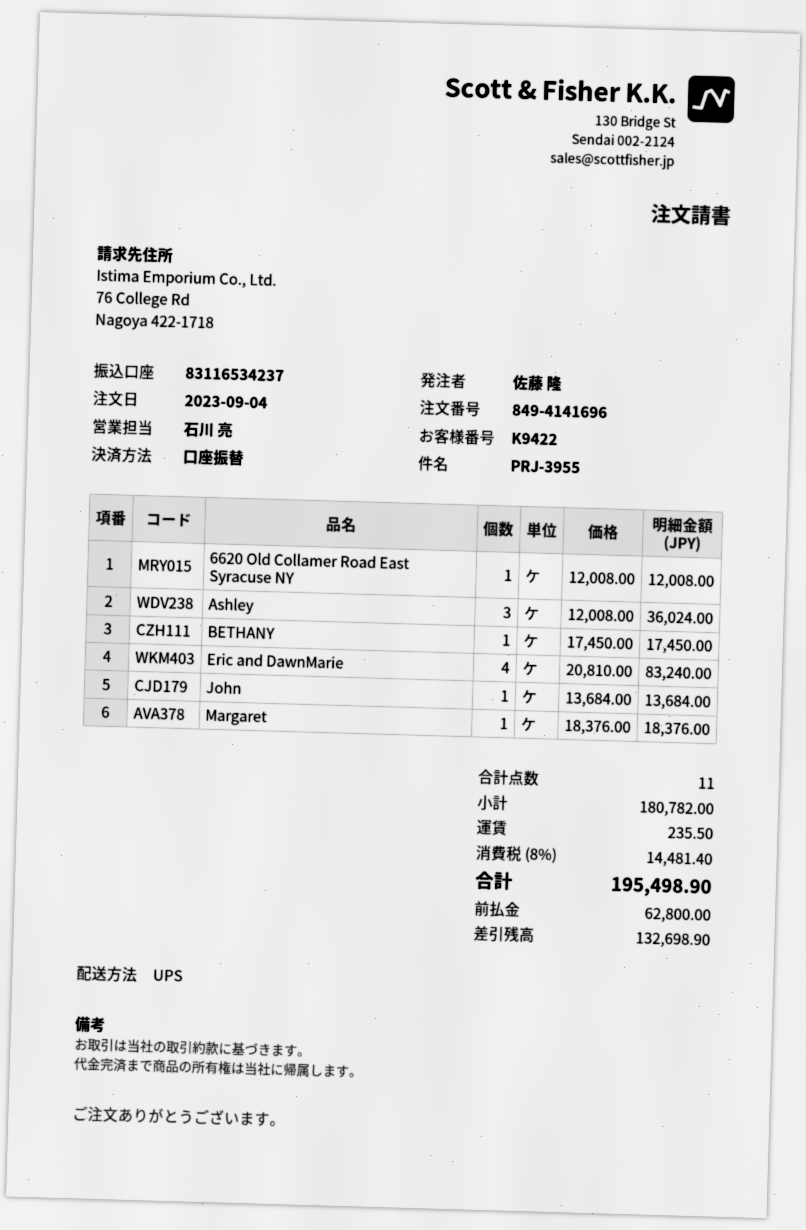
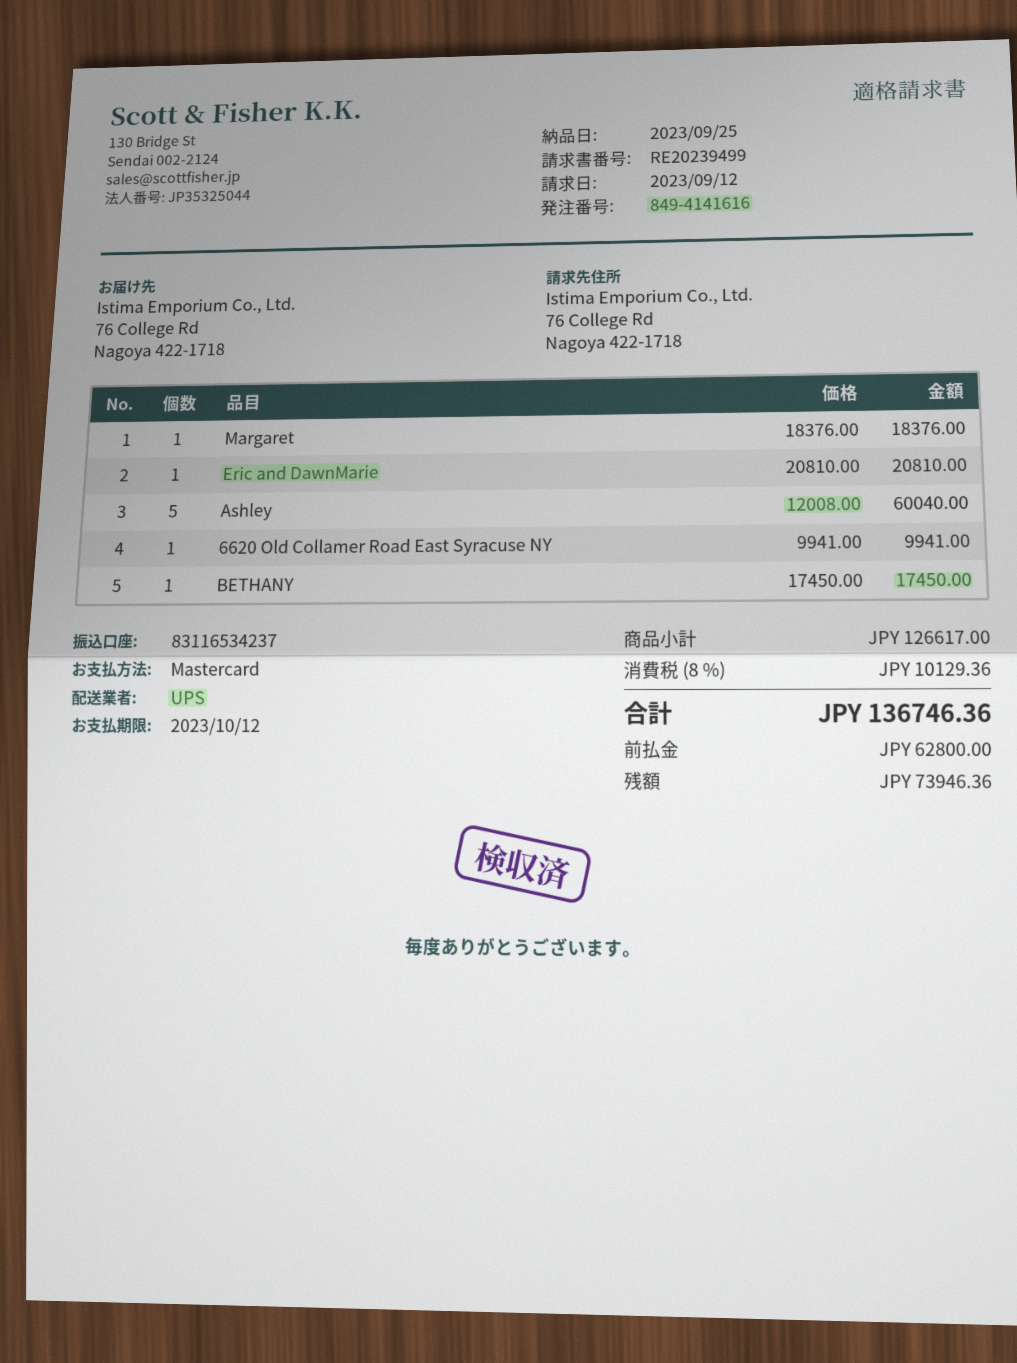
order number: 849-4141696 -> 849-4141616
payment method: direct debit -> Mastercard
6620 Old Collamer Road East Syracuse NY: 1 x 12008.00 = 12008.00 -> 1 x 9941.00 = 9941.00
Ashley: 3 x 12008.00 = 36024.00 -> 5 x 12008.00 = 60040.00
Eric and DawnMarie: 4 x 20810.00 = 83240.00 -> 1 x 20810.00 = 20810.00
John: 1 x 13684.00 = 13684.00 -> none
subtotal: 180782.00 -> 126617.00
shipping: 235.50 -> none
tax: 8% = 14481.40 -> 8% = 10129.36
total: 195498.90 -> 136746.36
balance: 132698.90 -> 73946.36

